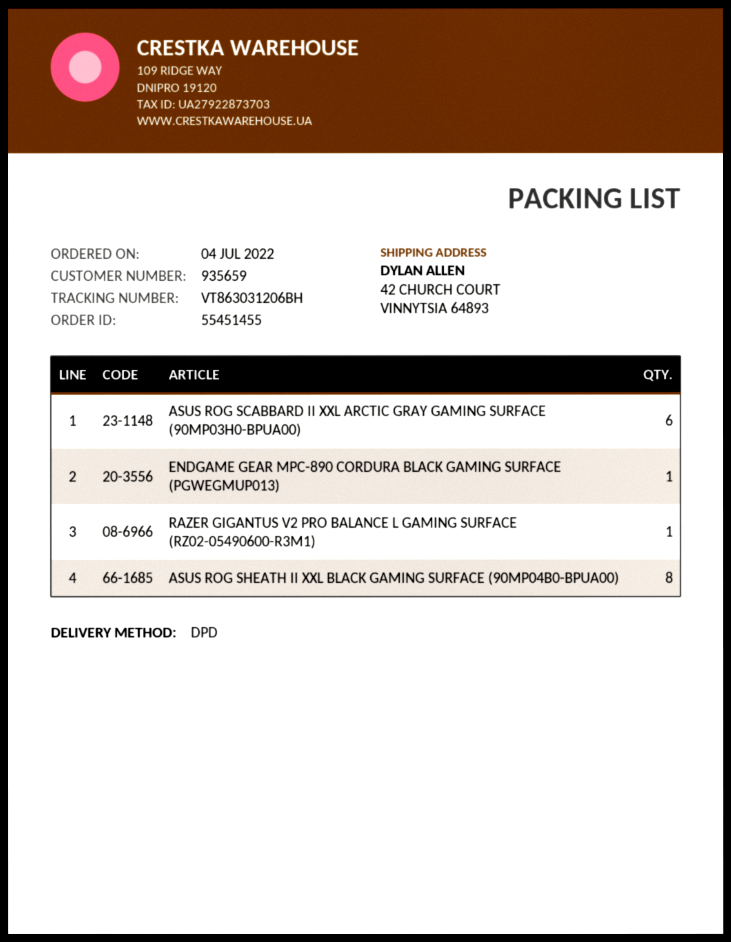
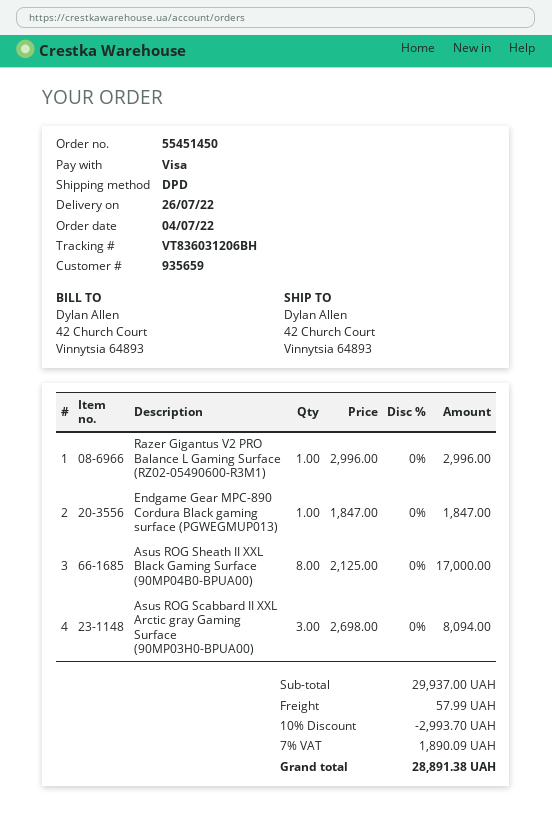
order number: 55451455 -> 55451450
tracking number: VT863031206BH -> VT836031206BH
ASUS ROG SCABBARD II XXL ARCTIC GRAY GAMING SURFACE (90MP03H0-BPUA00): 6 -> 3

